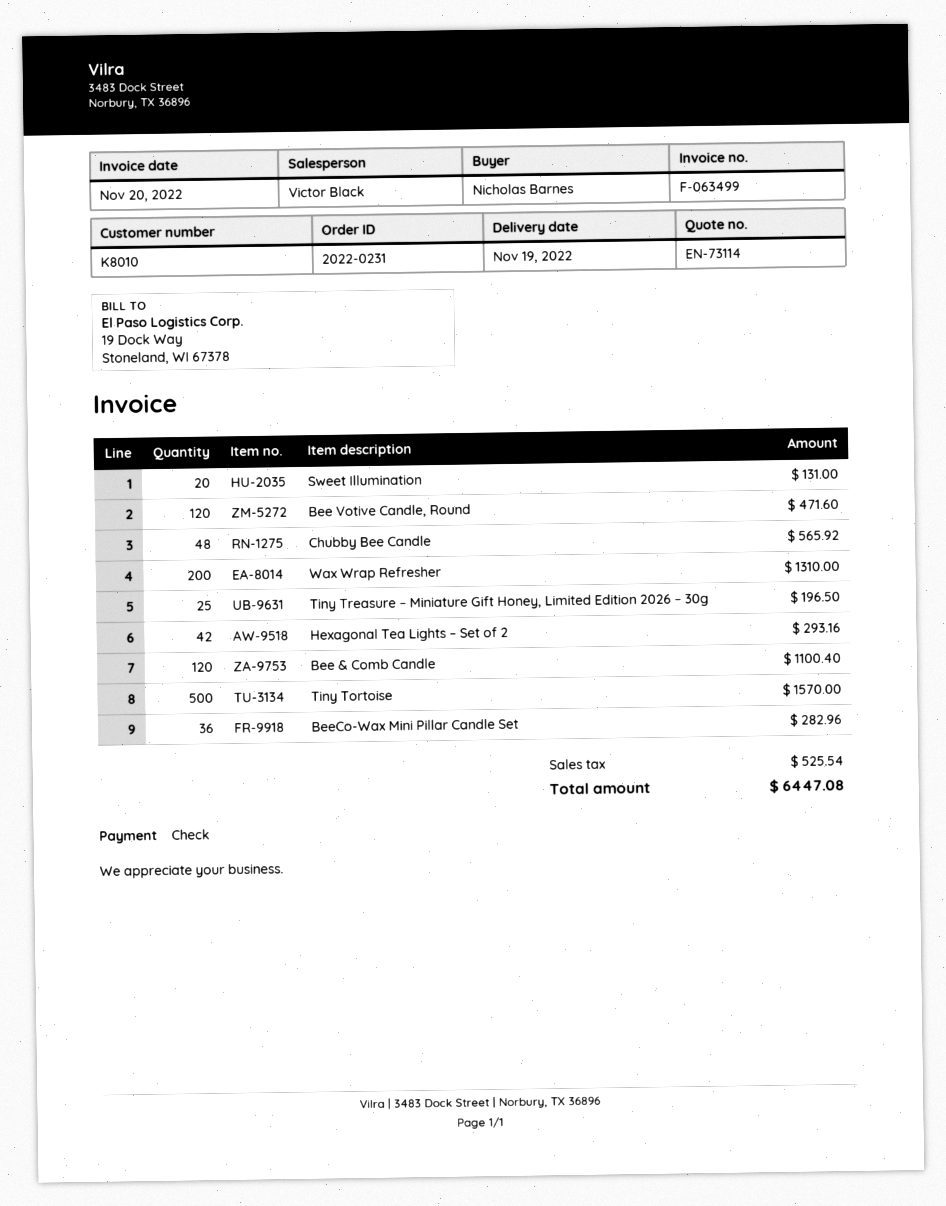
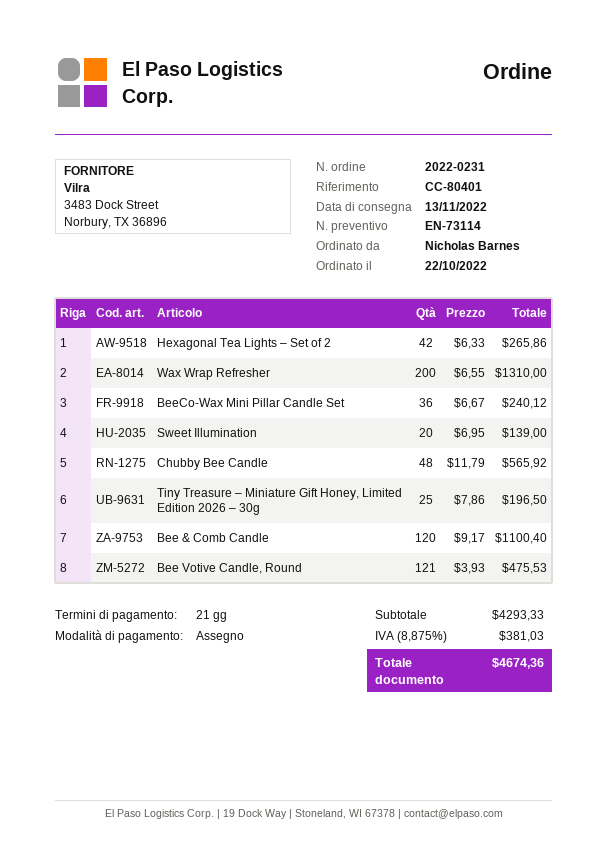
delivery date: 2022-11-19 -> 2022-11-13
Sweet Illumination: 20 for 131.00 -> 20 for 139.00
Bee Votive Candle, Round: 120 for 471.60 -> 121 for 475.53
Hexagonal Tea Lights – Set of 2: 42 for 293.16 -> 42 for 265.86
Tiny Tortoise: 500 for 1570.00 -> none
BeeCo-Wax Mini Pillar Candle Set: 36 for 282.96 -> 36 for 240.12
tax: 525.54 -> 381.03
total: 6447.08 -> 4674.36

